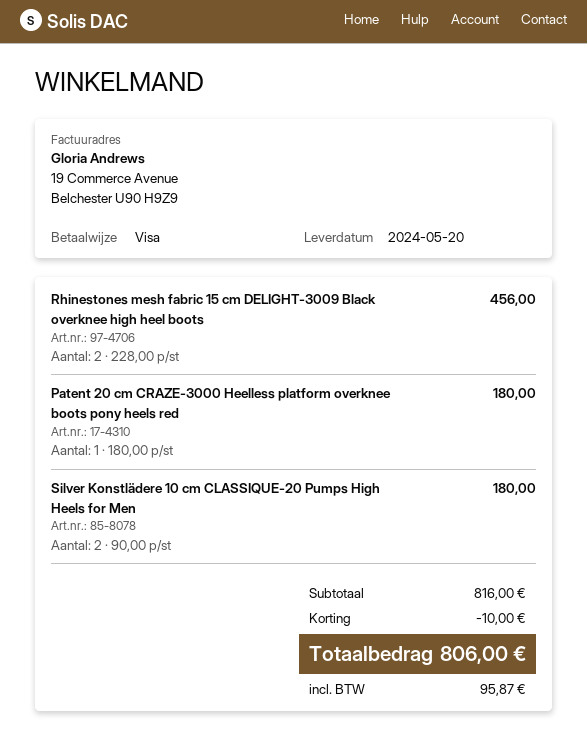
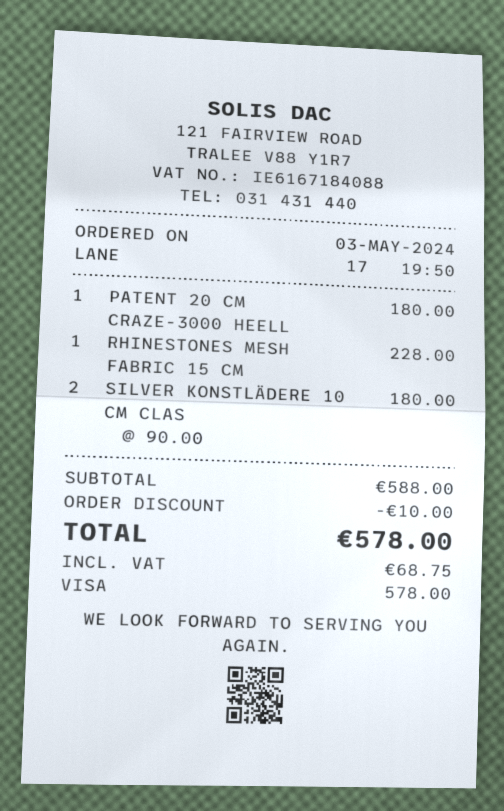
Rhinestones mesh fabric 15 cm DELIGHT-3009 Black overknee high heel boots: 2 x 228.00 = 456.00 -> 1 x 228.00 = 228.00
subtotal: 816.00 -> 588.00
tax: 95.87 -> 68.75
total: 806.00 -> 578.00

